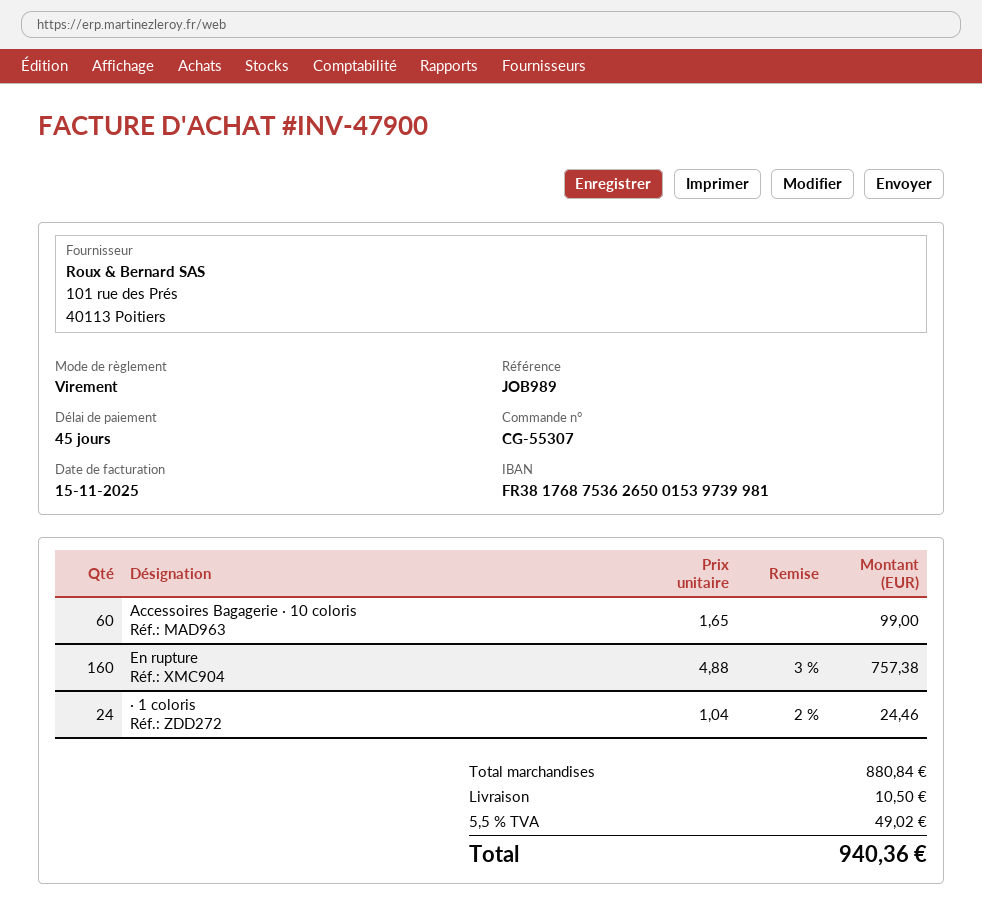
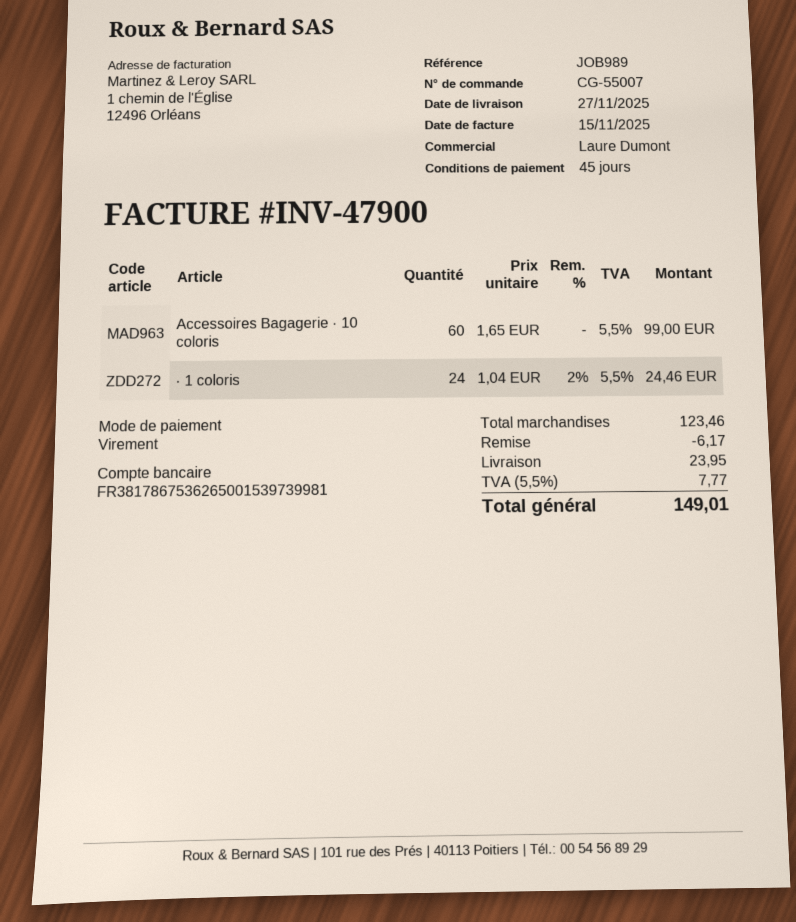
order number: CG-55307 -> CG-55007
bank account: FR3817687536265001539739981 -> FR3817867536265001539739981
En rupture: 160 x 4.88 - 3% = 757.38 -> none
subtotal: 880.84 -> 123.46
discount: none -> 6.17
shipping: 10.50 -> 23.95
tax: 5.5% = 49.02 -> 5.5% = 7.77
total: 940.36 -> 149.01

